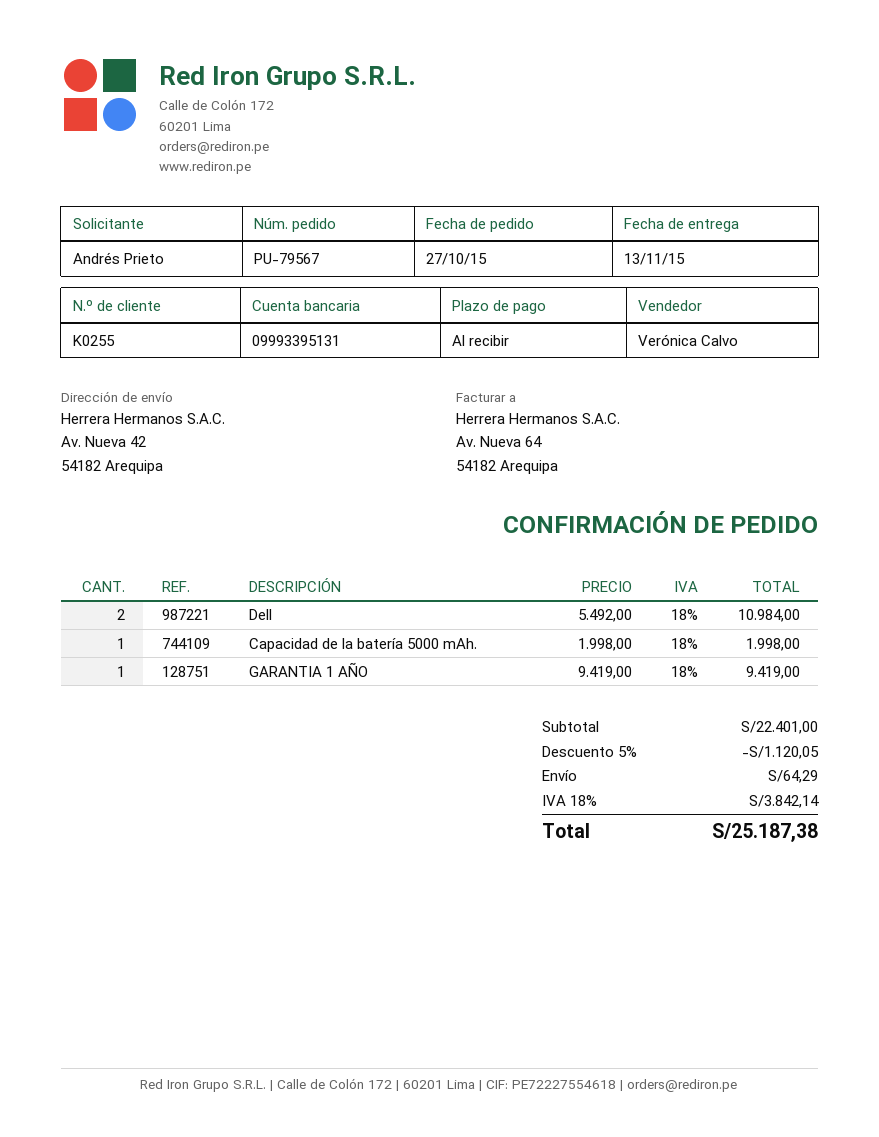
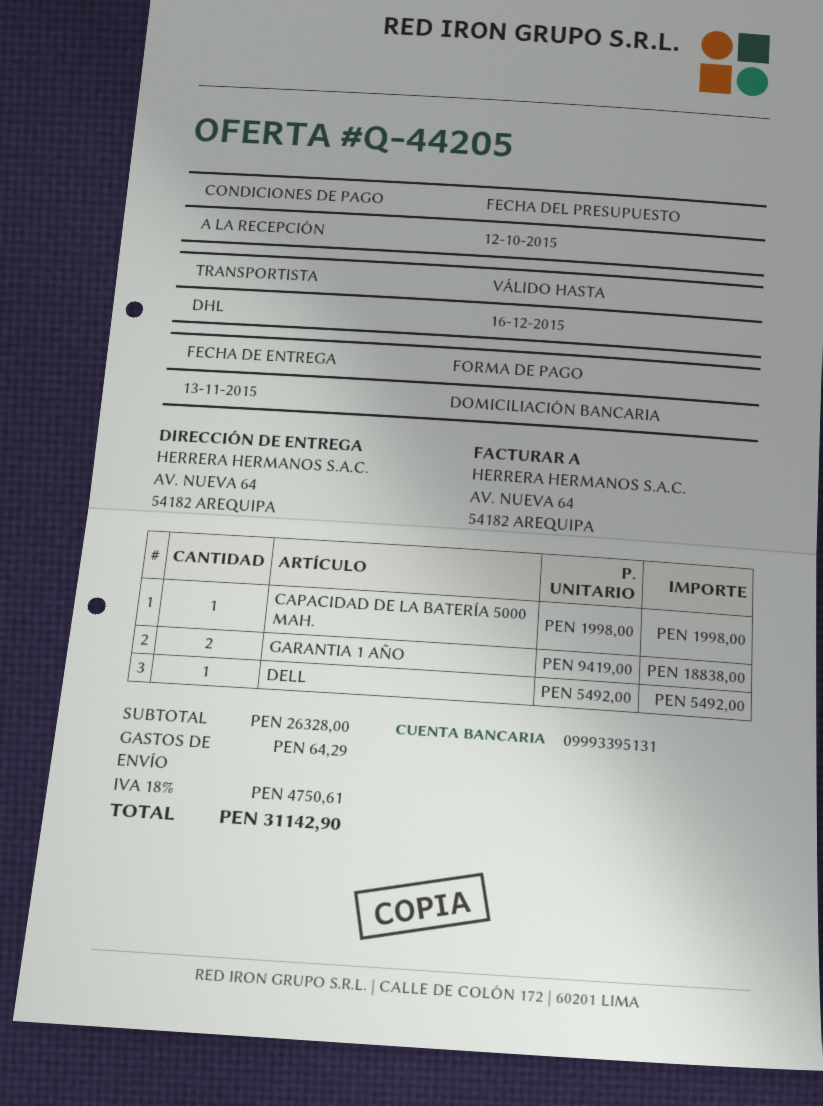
ship to: Av. Nueva 42, 54182 Arequipa -> AV. NUEVA 64, 54182 AREQUIPA
Dell: 2 x 5492.00 = 10984.00 -> 1 x 5492.00 = 5492.00
GARANTIA 1 AÑO: 1 x 9419.00 = 9419.00 -> 2 x 9419.00 = 18838.00
subtotal: 22401.00 -> 26328.00
discount: 5% = 1120.05 -> none
tax: 18% = 3842.14 -> 18% = 4750.61
total: 25187.38 -> 31142.90

